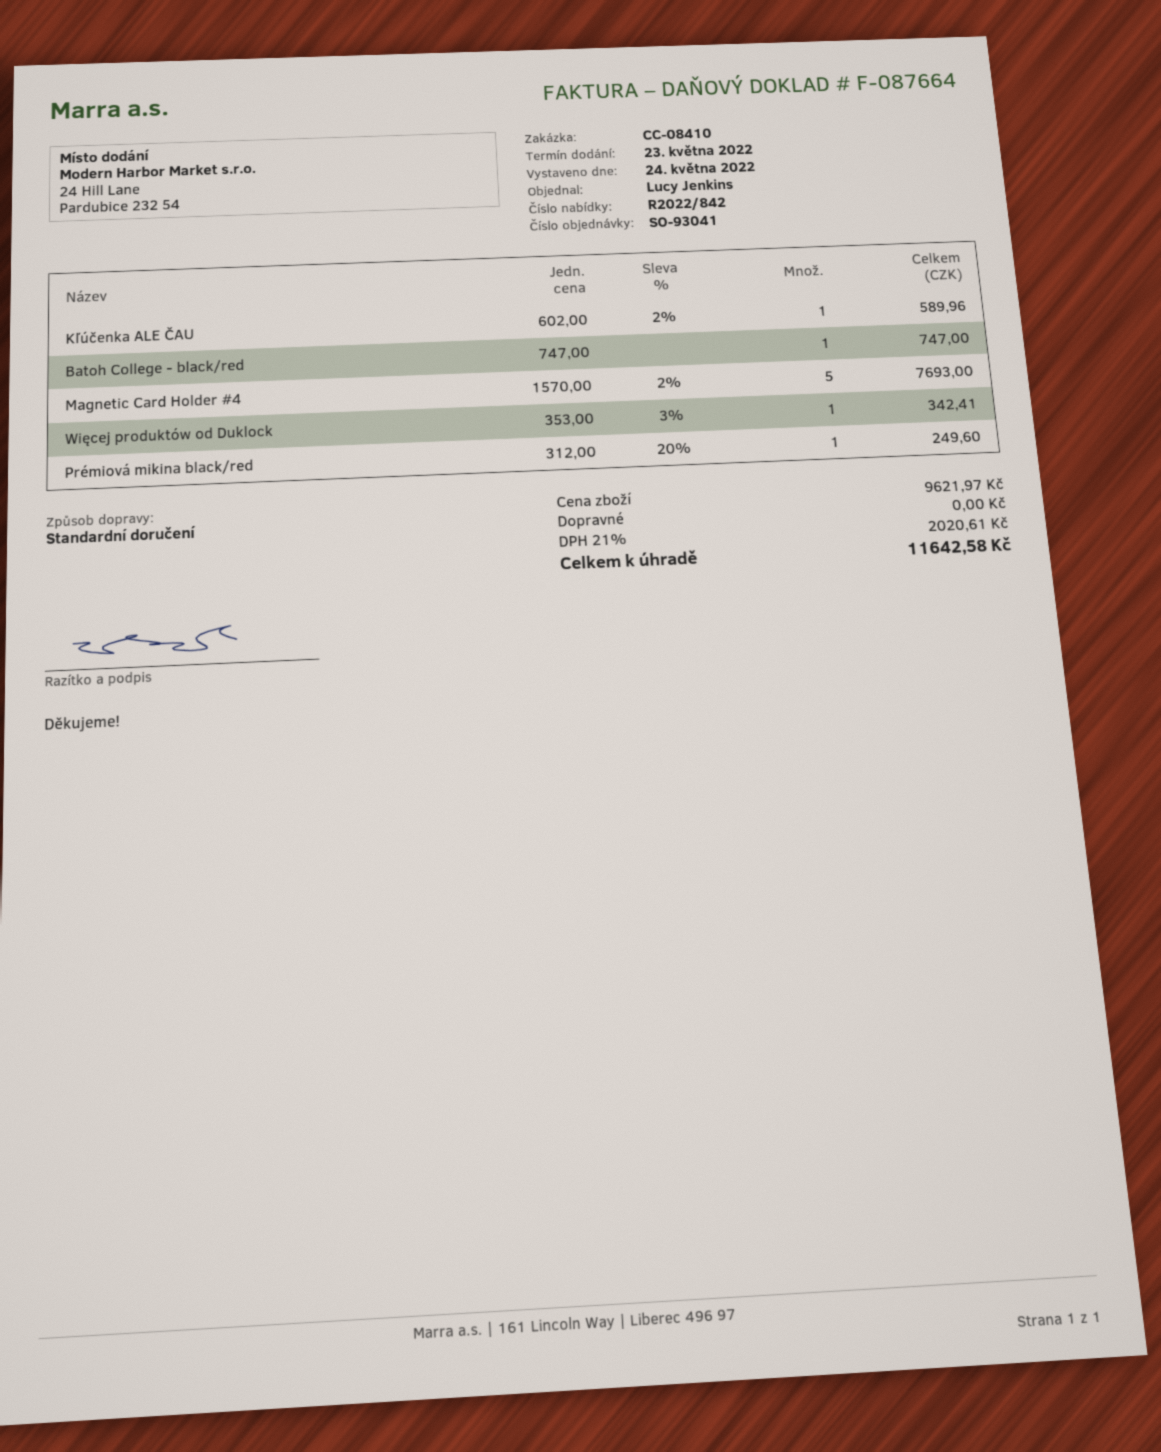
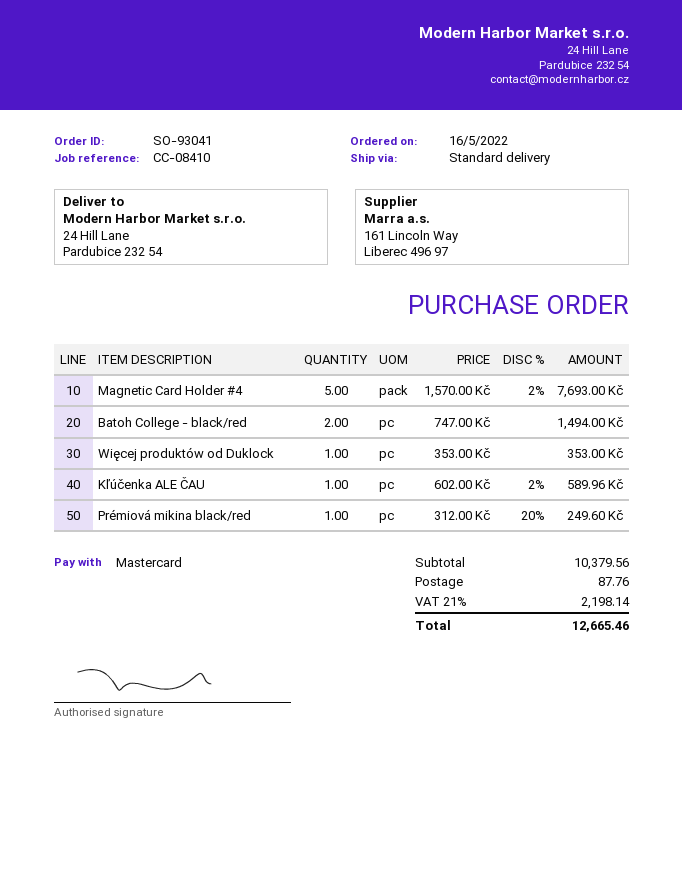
Batoh College - black/red: 1 x 747.00 = 747.00 -> 2 x 747.00 = 1494.00
Więcej produktów od Duklock: 1 x 353.00 - 3% = 342.41 -> 1 x 353.00 = 353.00
subtotal: 9621.97 -> 10379.56
shipping: 0.00 -> 87.76
tax: 21% = 2020.61 -> 21% = 2198.14
total: 11642.58 -> 12665.46

